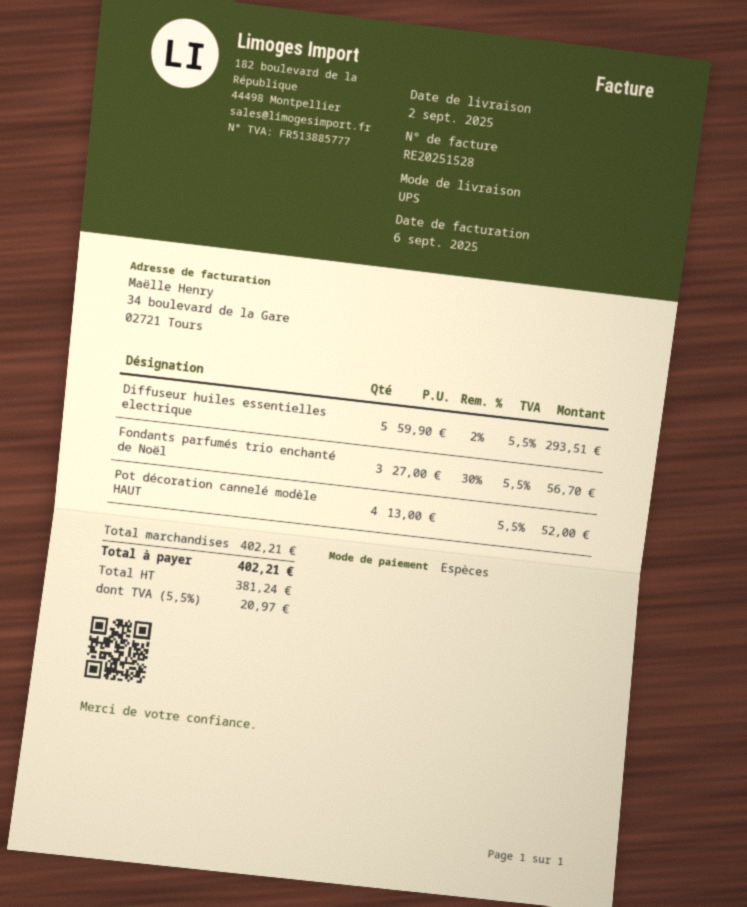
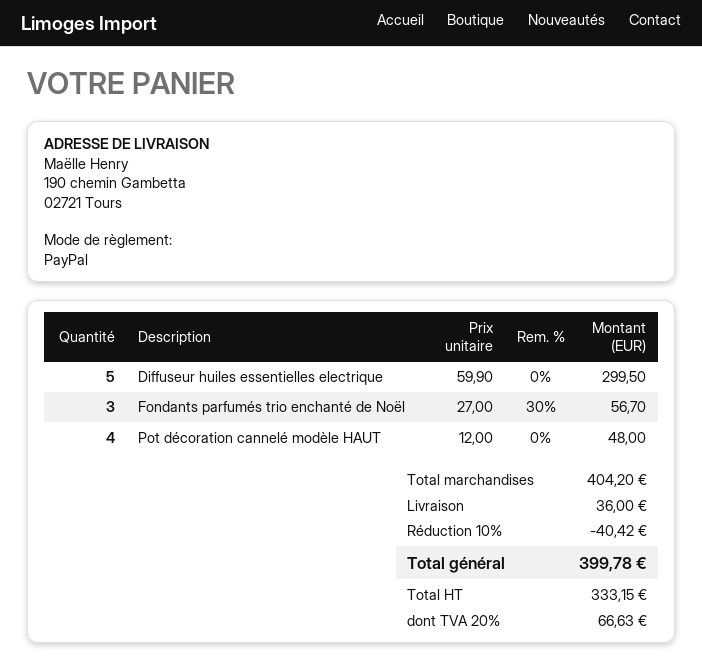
payment method: cash -> PayPal
Diffuseur huiles essentielles electrique: 5 x 59.90 - 2% = 293.51 -> 5 x 59.90 = 299.50
Pot décoration cannelé modèle HAUT: 4 x 13.00 = 52.00 -> 4 x 12.00 = 48.00
subtotal: 402.21 -> 404.20
discount: none -> 10% = 40.42
shipping: none -> 36.00
net: 381.24 -> 333.15
tax: 5.5% = 20.97 -> 20% = 66.63
total: 402.21 -> 399.78

